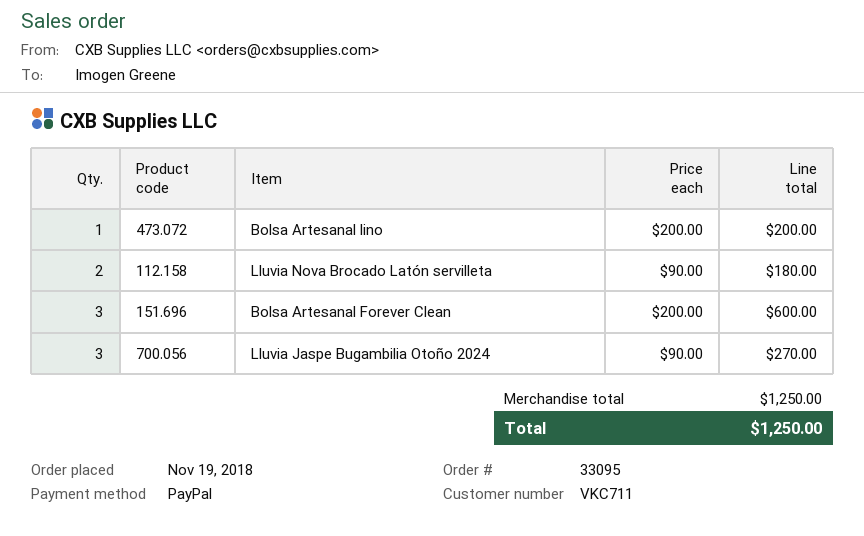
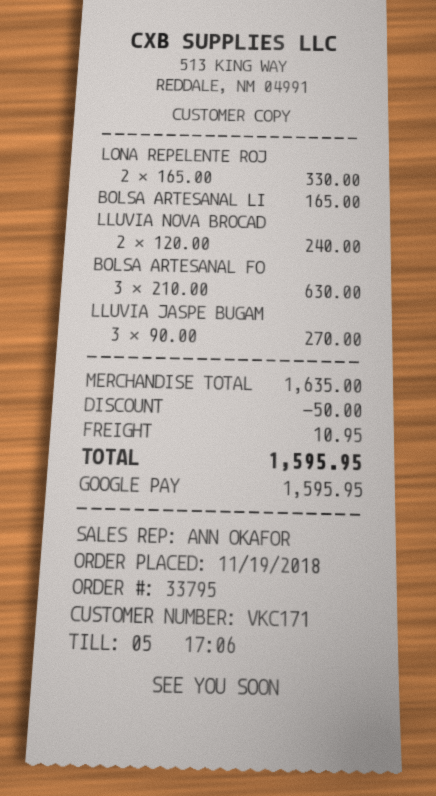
order number: 33095 -> 33795
customer number: VKC711 -> VKC171
payment method: PayPal -> Google Pay
Bolsa Artesanal lino: 1 x 200.00 = 200.00 -> 1 x 165.00 = 165.00
Lluvia Nova Brocado Latón servilleta: 2 x 90.00 = 180.00 -> 2 x 120.00 = 240.00
Bolsa Artesanal Forever Clean: 3 x 200.00 = 600.00 -> 3 x 210.00 = 630.00
LONA REPELENTE ROJ: none -> 2 x 165.00 = 330.00
subtotal: 1250.00 -> 1635.00
discount: none -> 50.00
shipping: none -> 10.95
total: 1250.00 -> 1595.95

